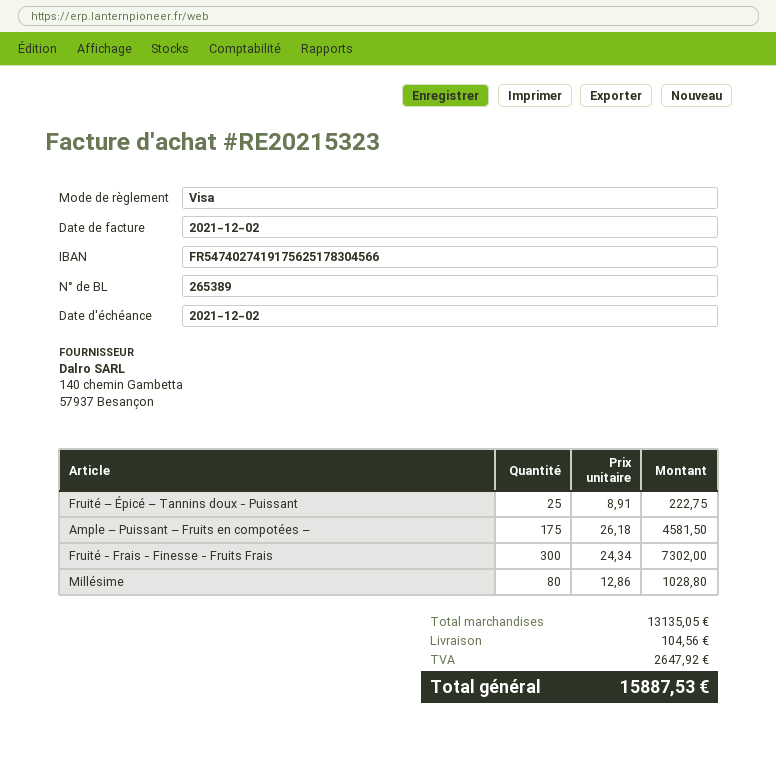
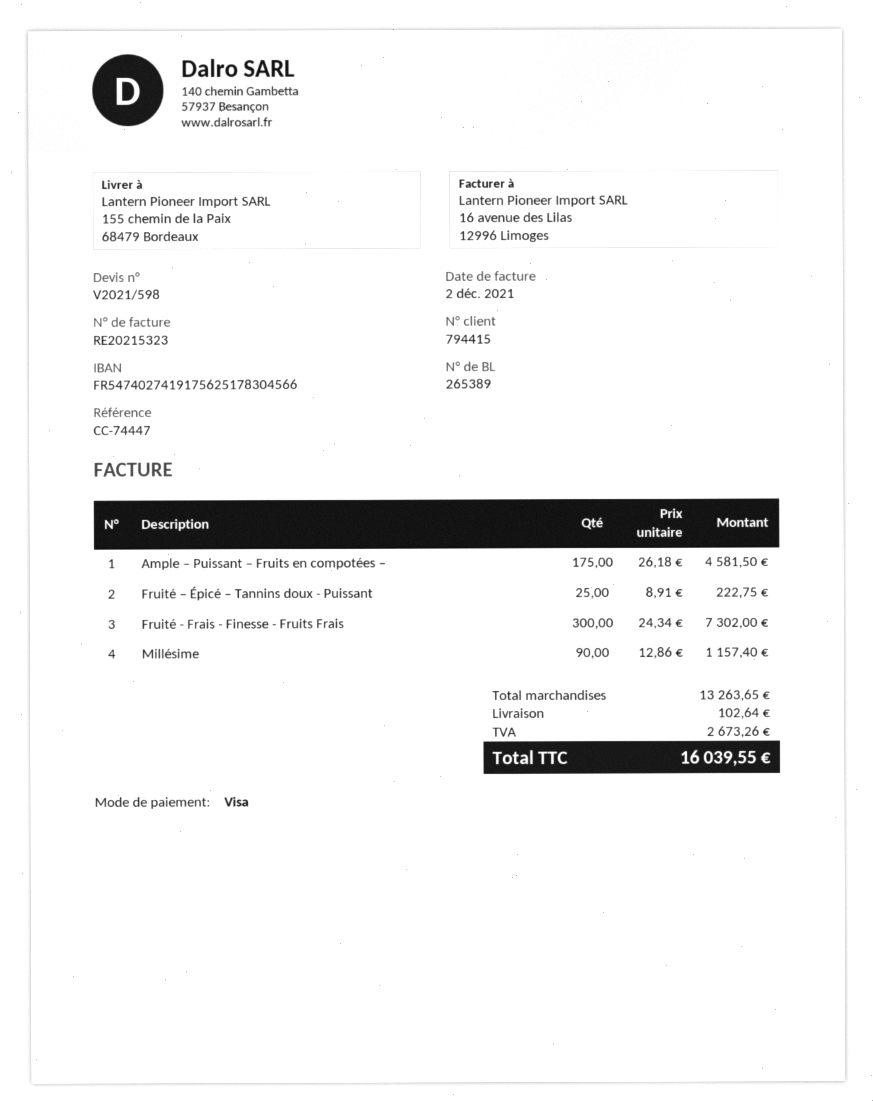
Millésime: 80 x 12.86 = 1028.80 -> 90 x 12.86 = 1157.40
subtotal: 13135.05 -> 13263.65
shipping: 104.56 -> 102.64
tax: 2647.92 -> 2673.26
total: 15887.53 -> 16039.55

